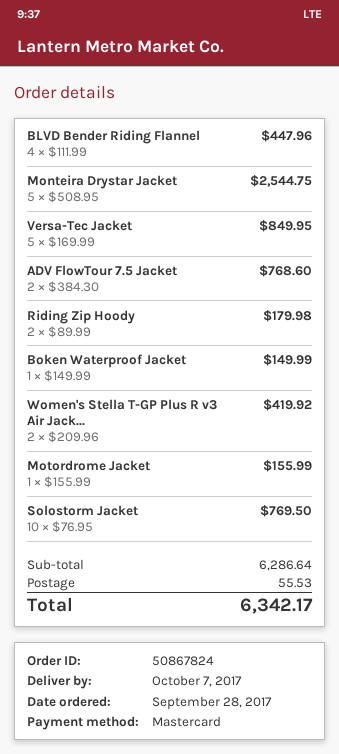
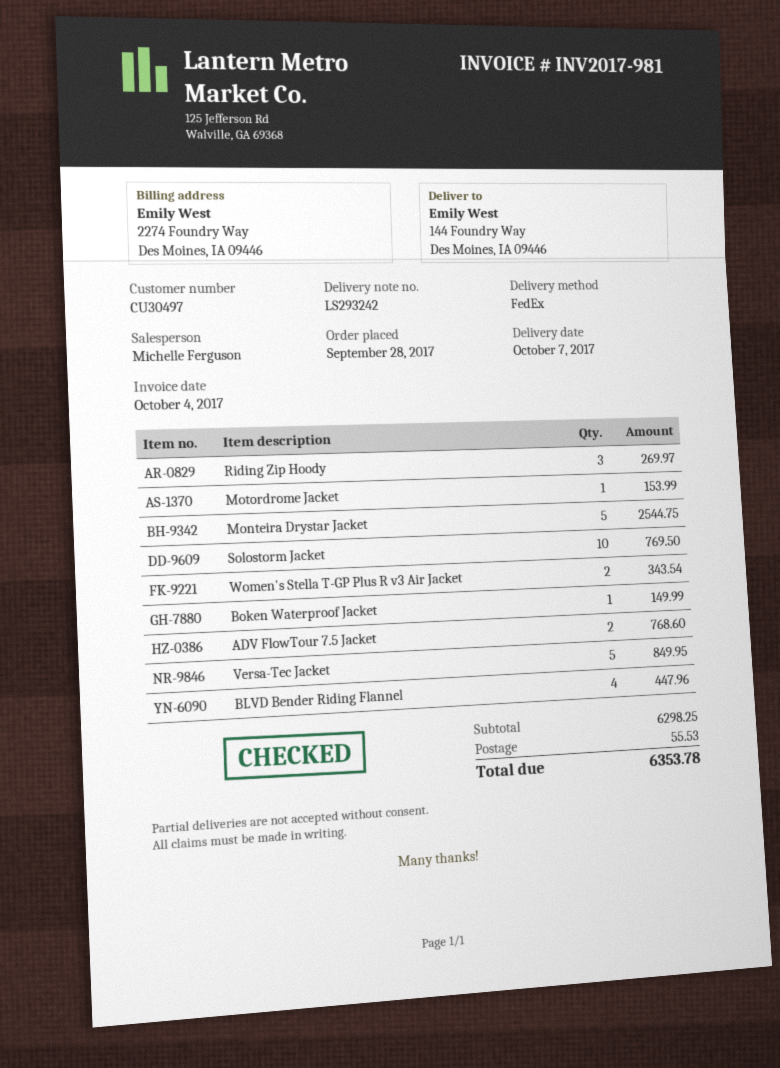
Riding Zip Hoody: 2 for 179.98 -> 3 for 269.97
Women's Stella T-GP Plus R v3 Air Jack...: 2 for 419.92 -> 2 for 343.54
Motordrome Jacket: 1 for 155.99 -> 1 for 153.99
subtotal: 6286.64 -> 6298.25
total: 6342.17 -> 6353.78

